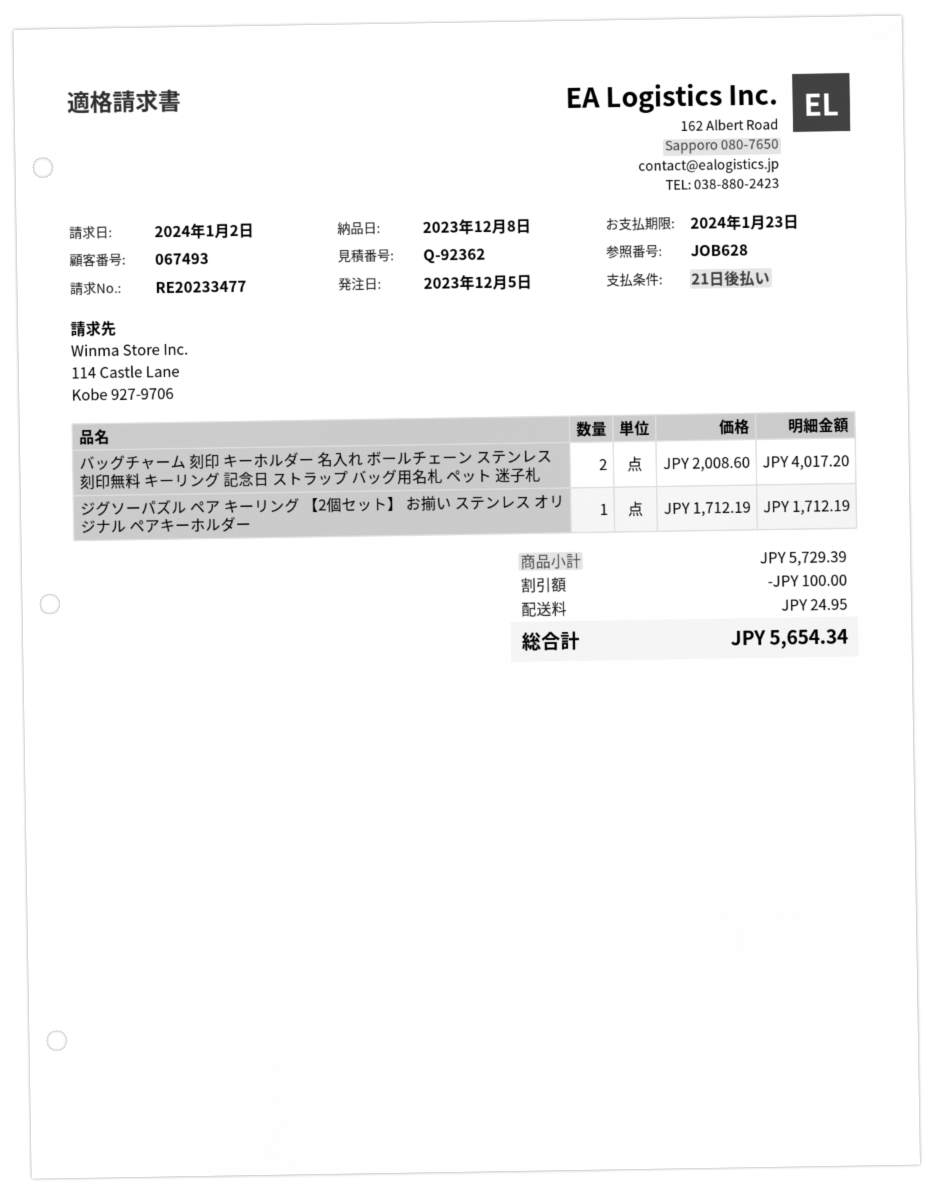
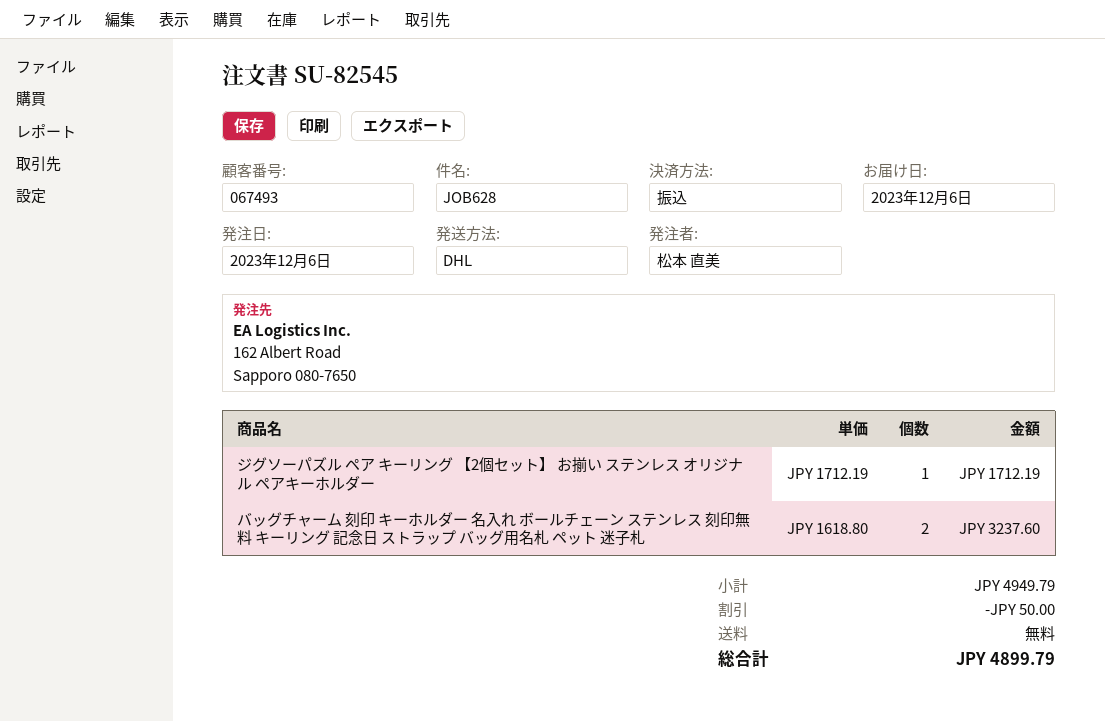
order date: 2023-12-05 -> 2023-12-06
delivery date: 2023-12-08 -> 2023-12-06
バッグチャーム 刻印 キーホルダー 名入れ ボールチェーン ステンレス 刻印無料 キーリング 記念日 ストラップ バッグ用名札 ペット 迷子札: 2 x 2008.60 = 4017.20 -> 2 x 1618.80 = 3237.60
subtotal: 5729.39 -> 4949.79
discount: 100.00 -> 50.00
shipping: 24.95 -> 0.00
total: 5654.34 -> 4899.79

